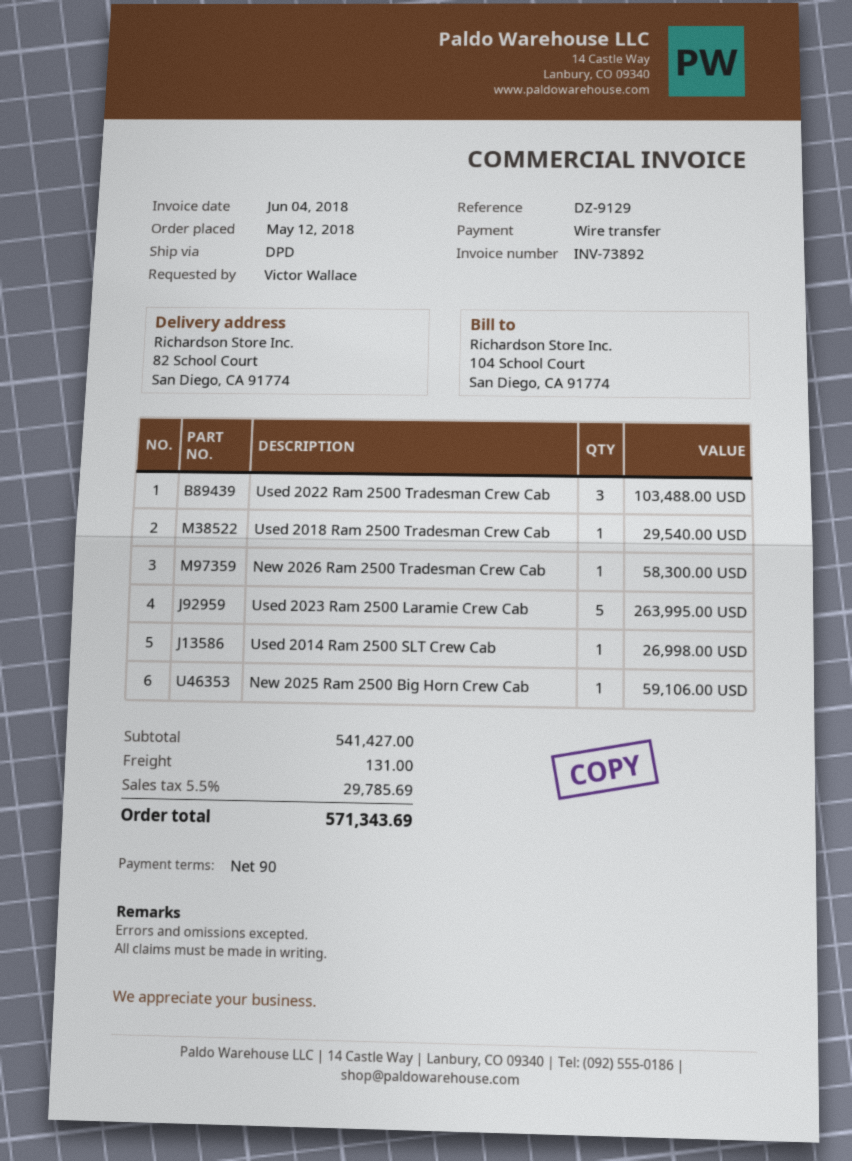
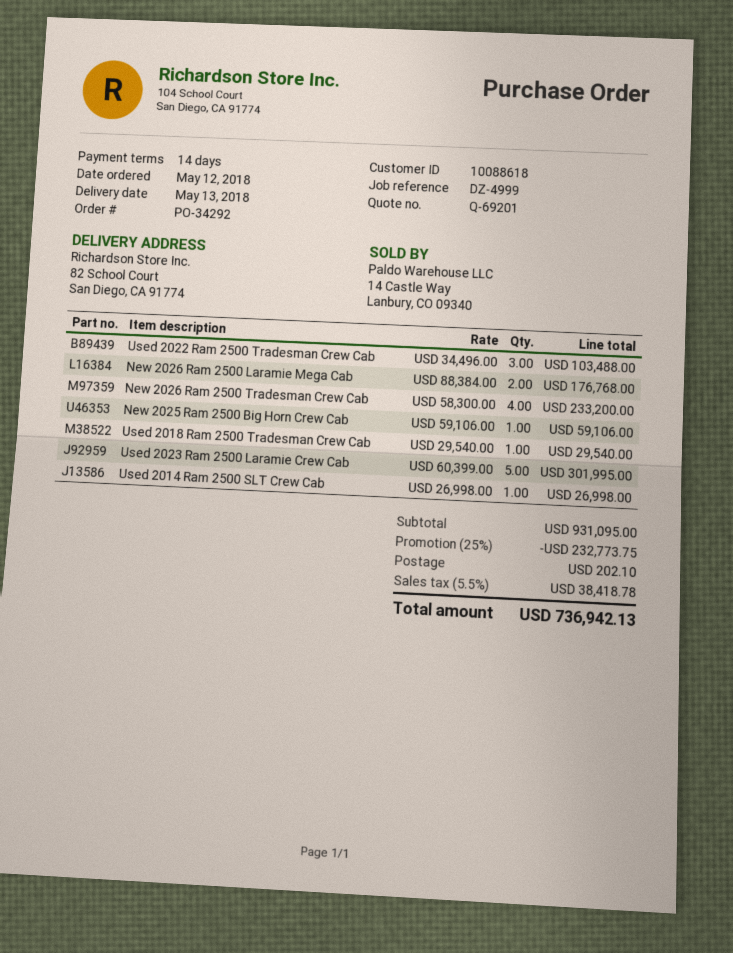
payment terms: 90 days -> 14 days
reference: DZ-9129 -> DZ-4999
New 2026 Ram 2500 Tradesman Crew Cab: 1 for 58300.00 -> 4 for 233200.00
Used 2023 Ram 2500 Laramie Crew Cab: 5 for 263995.00 -> 5 for 301995.00
New 2026 Ram 2500 Laramie Mega Cab: none -> 2 for 176768.00
subtotal: 541427.00 -> 931095.00
discount: none -> 25% = 232773.75
shipping: 131.00 -> 202.10
tax: 5.5% = 29785.69 -> 5.5% = 38418.78
total: 571343.69 -> 736942.13

